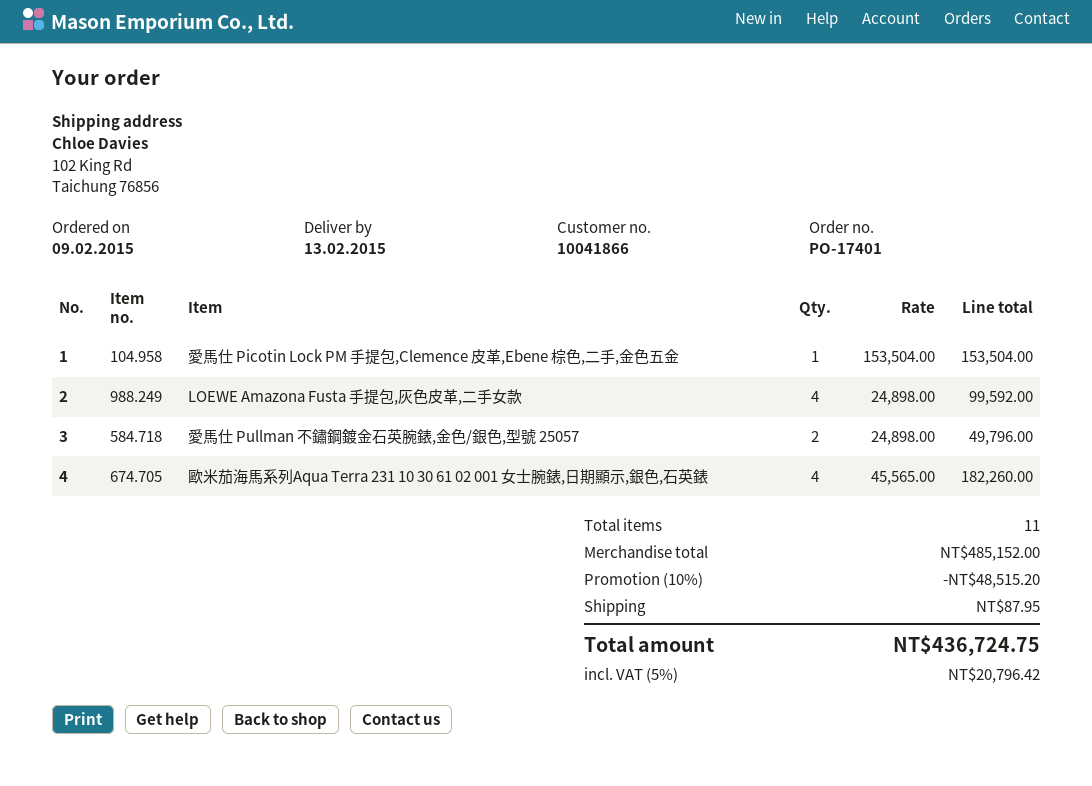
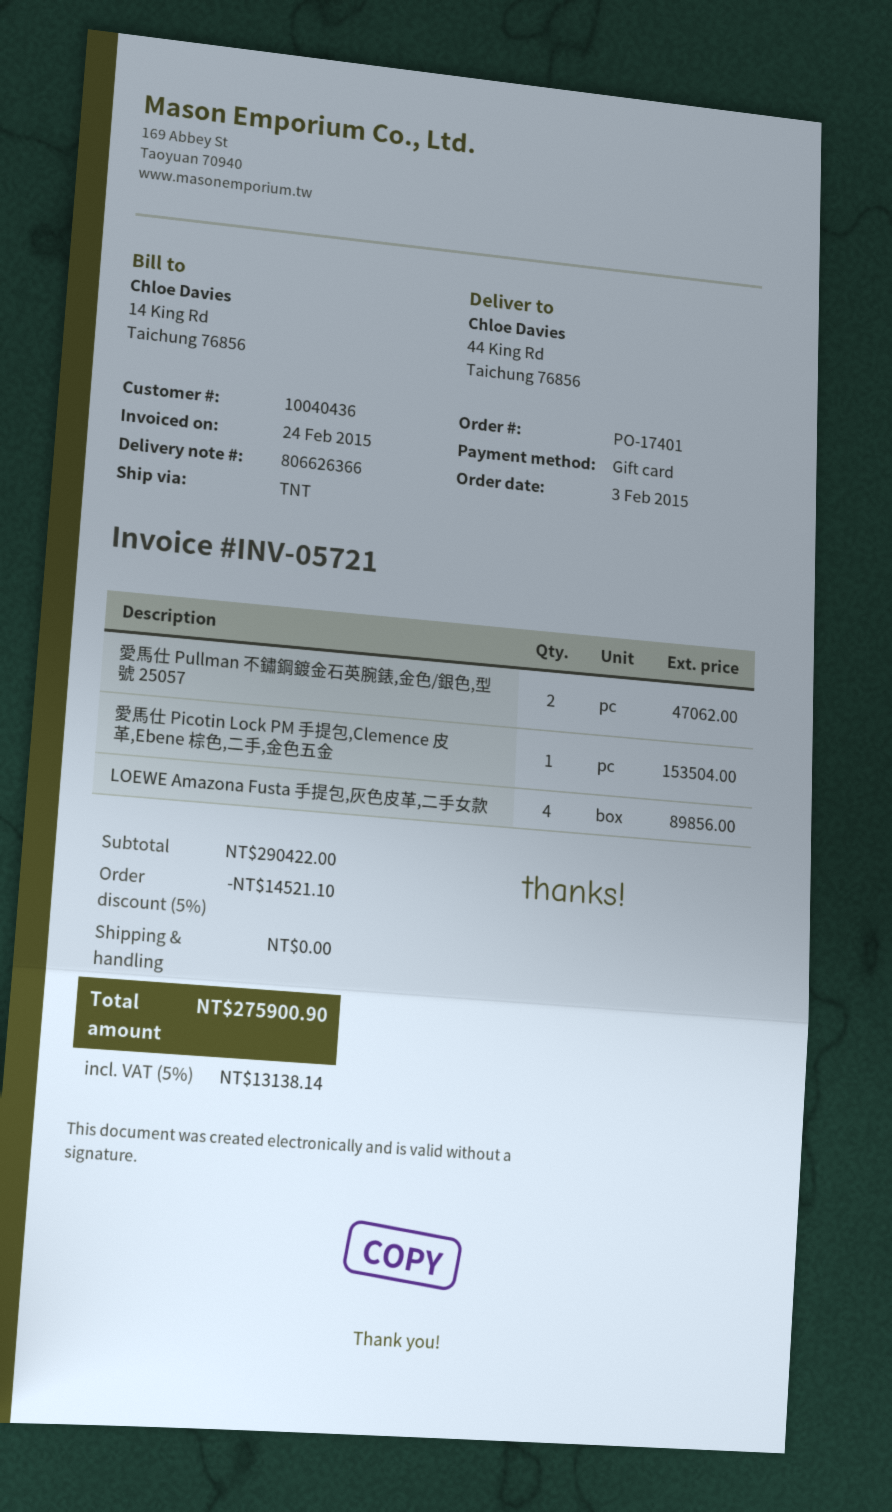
order date: 2015-02-09 -> 2015-02-03
customer number: 10041866 -> 10040436
ship to: 102 King Rd, Taichung 76856 -> 44 King Rd, Taichung 76856
LOEWE Amazona Fusta 手提包,灰色皮革,二手女款: 4 for 99592.00 -> 4 for 89856.00
愛馬仕 Pullman 不鏽鋼鍍金石英腕錶,金色/銀色,型號 25057: 2 for 49796.00 -> 2 for 47062.00
歐米茄海馬系列Aqua Terra 231 10 30 61 02 001 女士腕錶,日期顯示,銀色,石英錶: 4 for 182260.00 -> none
subtotal: 485152.00 -> 290422.00
discount: 10% = 48515.20 -> 5% = 14521.10
shipping: 87.95 -> 0.00
tax: 5% = 20796.42 -> 5% = 13138.14
total: 436724.75 -> 275900.90

